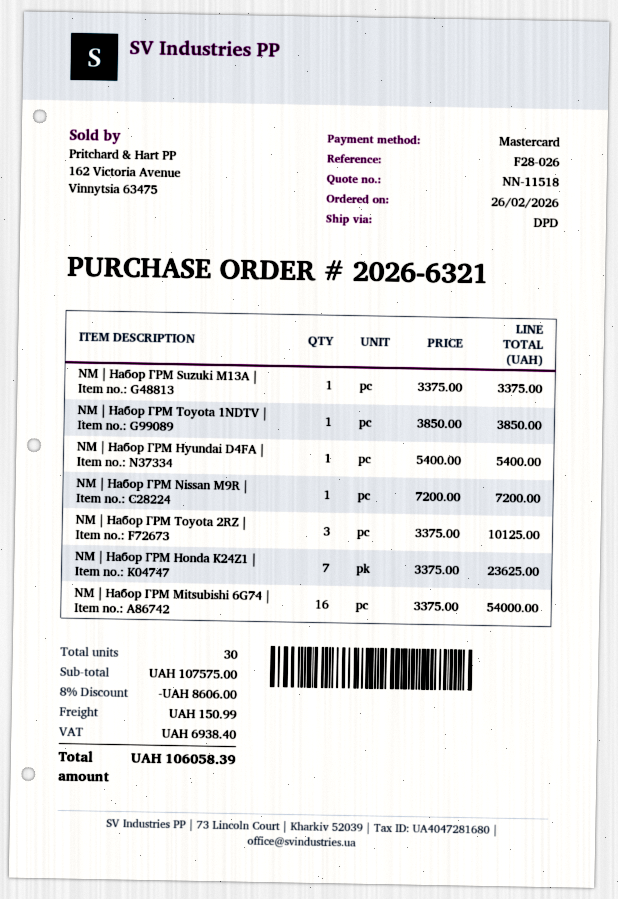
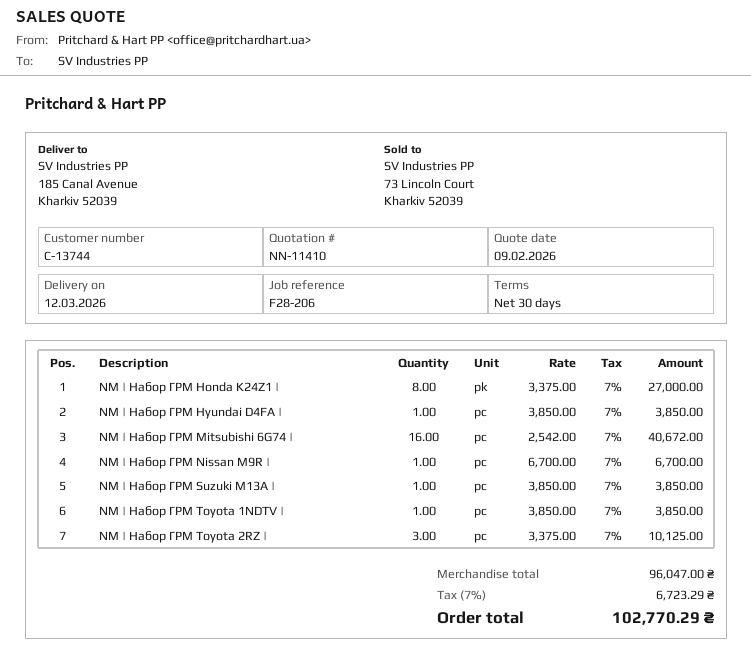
quote number: NN-11518 -> NN-11410
reference: F28-026 -> F28-206
NM | Набор ГРМ Suzuki M13A |: 1 x 3375.00 = 3375.00 -> 1 x 3850.00 = 3850.00
NM | Набор ГРМ Hyundai D4FA |: 1 x 5400.00 = 5400.00 -> 1 x 3850.00 = 3850.00
NM | Набор ГРМ Nissan M9R |: 1 x 7200.00 = 7200.00 -> 1 x 6700.00 = 6700.00
NM | Набор ГРМ Honda K24Z1 |: 7 x 3375.00 = 23625.00 -> 8 x 3375.00 = 27000.00
NM | Набор ГРМ Mitsubishi 6G74 |: 16 x 3375.00 = 54000.00 -> 16 x 2542.00 = 40672.00
subtotal: 107575.00 -> 96047.00
discount: 8% = 8606.00 -> none
shipping: 150.99 -> none
tax: 6938.40 -> 6723.29
total: 106058.39 -> 102770.29

